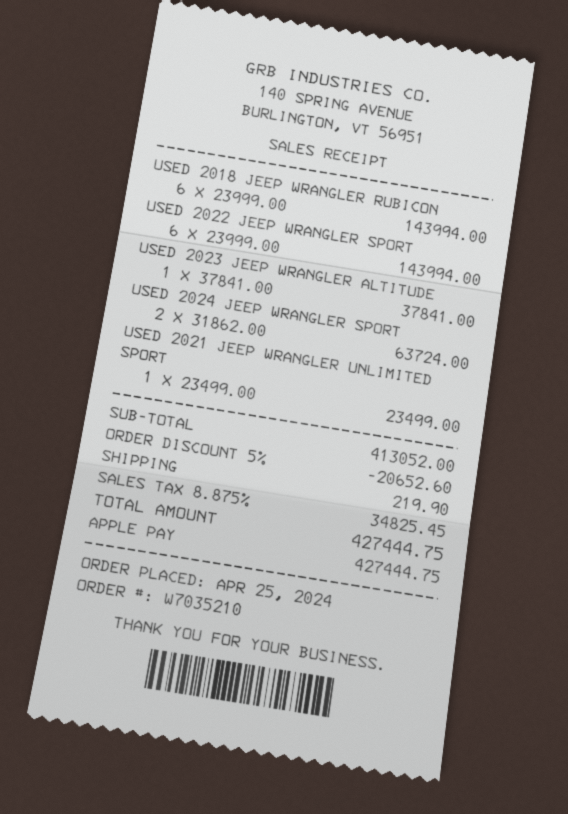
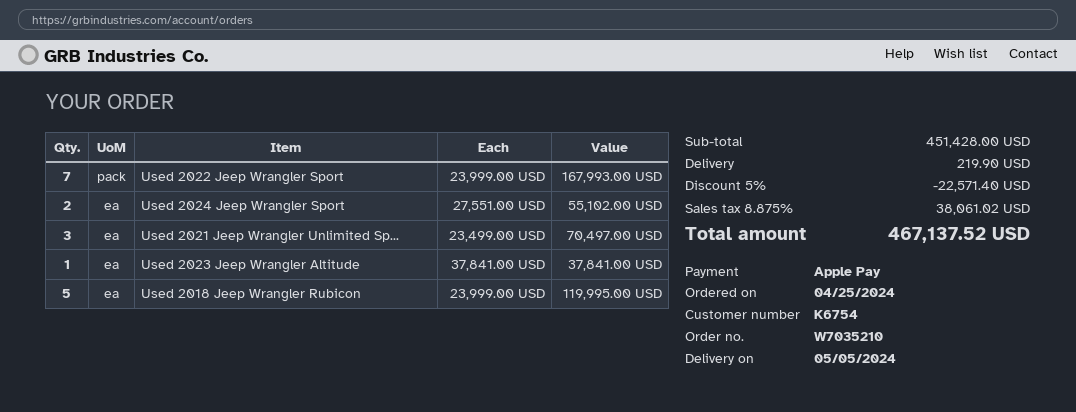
USED 2018 JEEP WRANGLER RUBICON: 6 x 23999.00 = 143994.00 -> 5 x 23999.00 = 119995.00
USED 2022 JEEP WRANGLER SPORT: 6 x 23999.00 = 143994.00 -> 7 x 23999.00 = 167993.00
USED 2024 JEEP WRANGLER SPORT: 2 x 31862.00 = 63724.00 -> 2 x 27551.00 = 55102.00
USED 2021 JEEP WRANGLER UNLIMITED SPORT: 1 x 23499.00 = 23499.00 -> 3 x 23499.00 = 70497.00
subtotal: 413052.00 -> 451428.00
discount: 5% = 20652.60 -> 5% = 22571.40
tax: 8.875% = 34825.45 -> 8.875% = 38061.02
total: 427444.75 -> 467137.52

